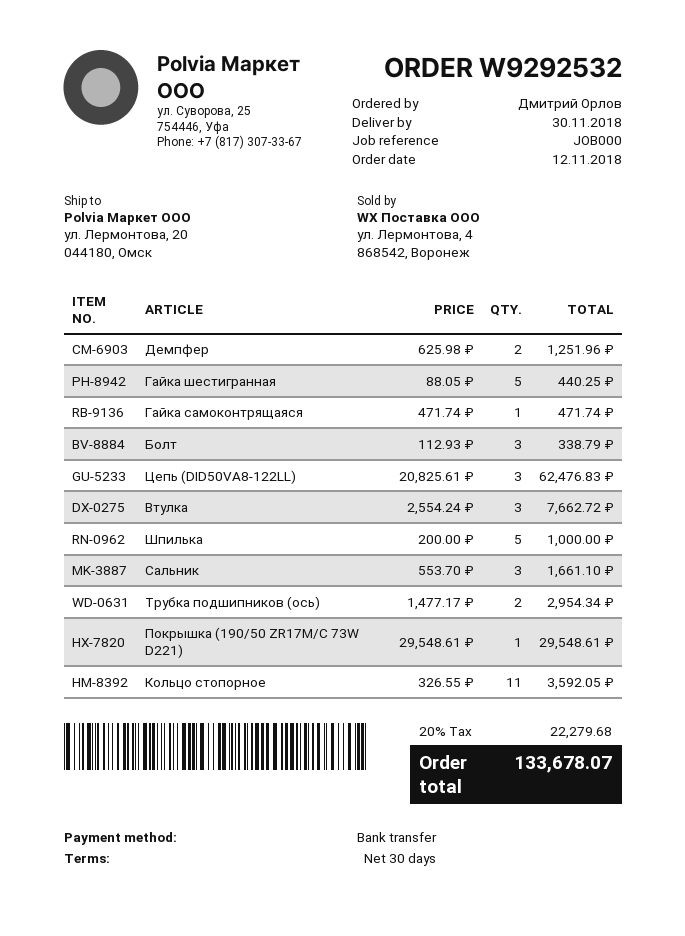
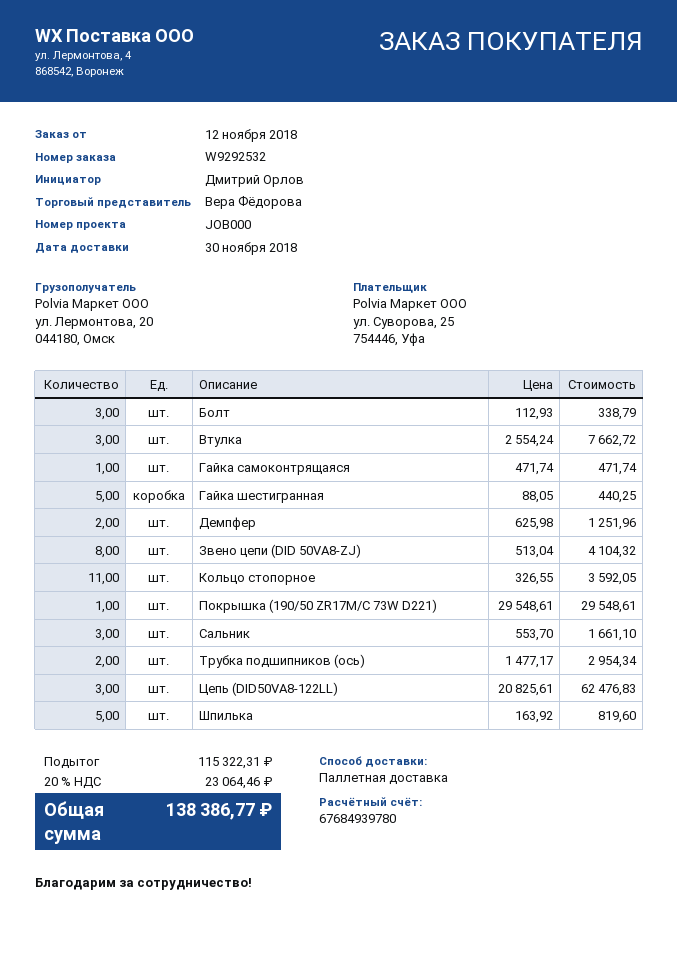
Шпилька: 5 x 200.00 = 1000.00 -> 5 x 163.92 = 819.60
Звено цепи (DID 50VA8-ZJ): none -> 8 x 513.04 = 4104.32
tax: 20% = 22279.68 -> 20% = 23064.46
total: 133678.07 -> 138386.77

